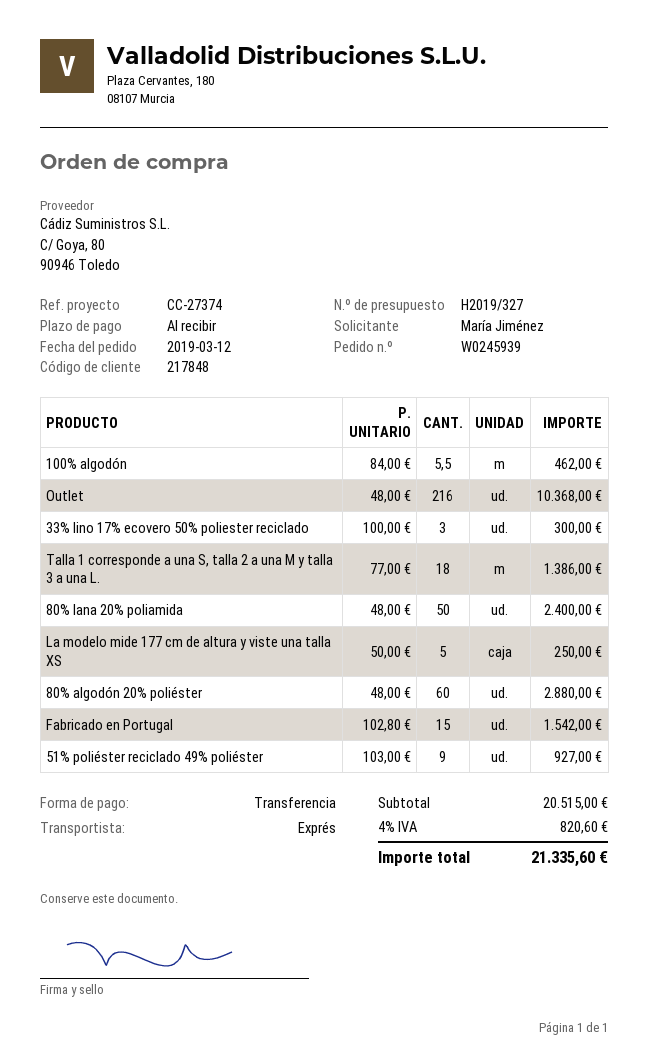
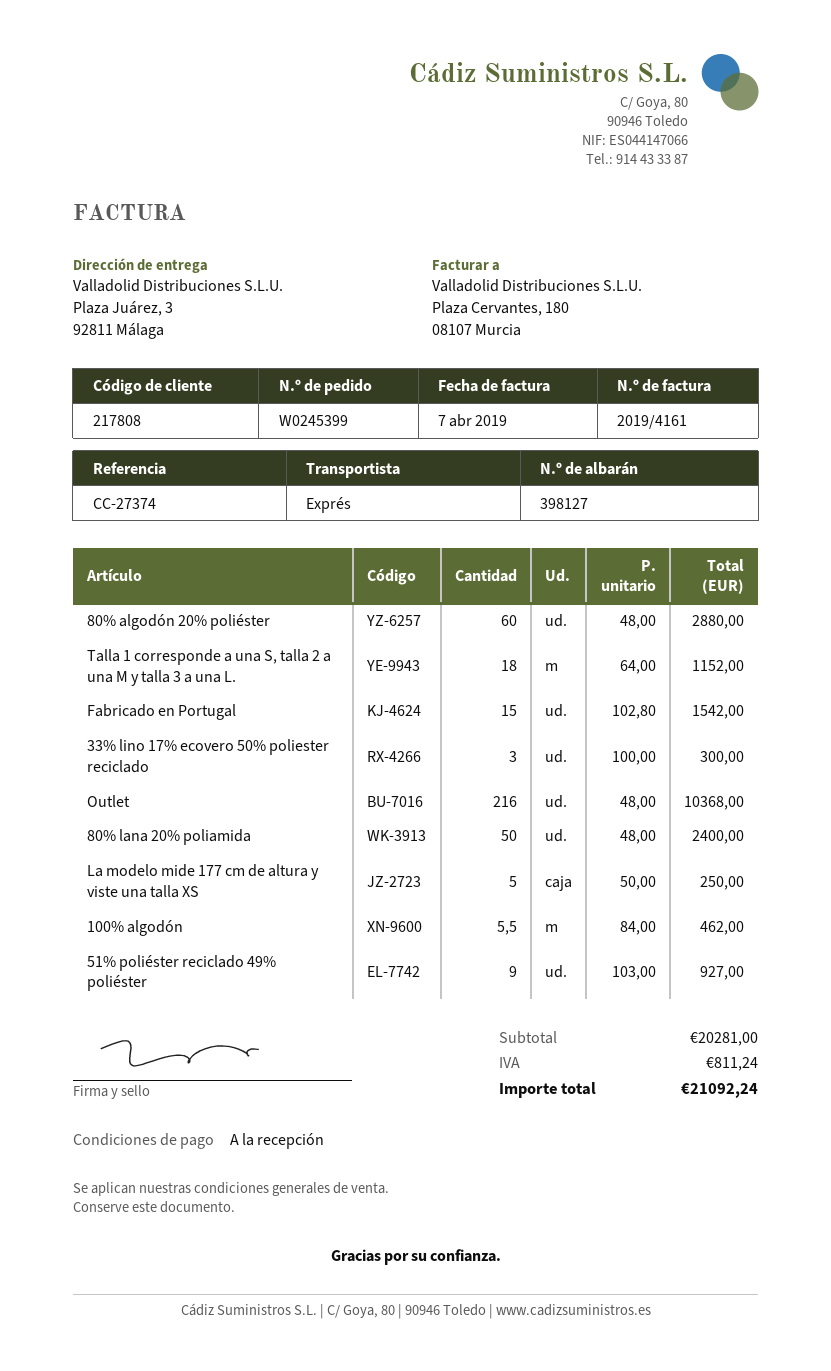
order number: W0245939 -> W0245399
customer number: 217848 -> 217808
Talla 1 corresponde a una S, talla 2 a una M y talla 3 a una L.: 18 x 77.00 = 1386.00 -> 18 x 64.00 = 1152.00
subtotal: 20515.00 -> 20281.00
tax: 820.60 -> 811.24
total: 21335.60 -> 21092.24

